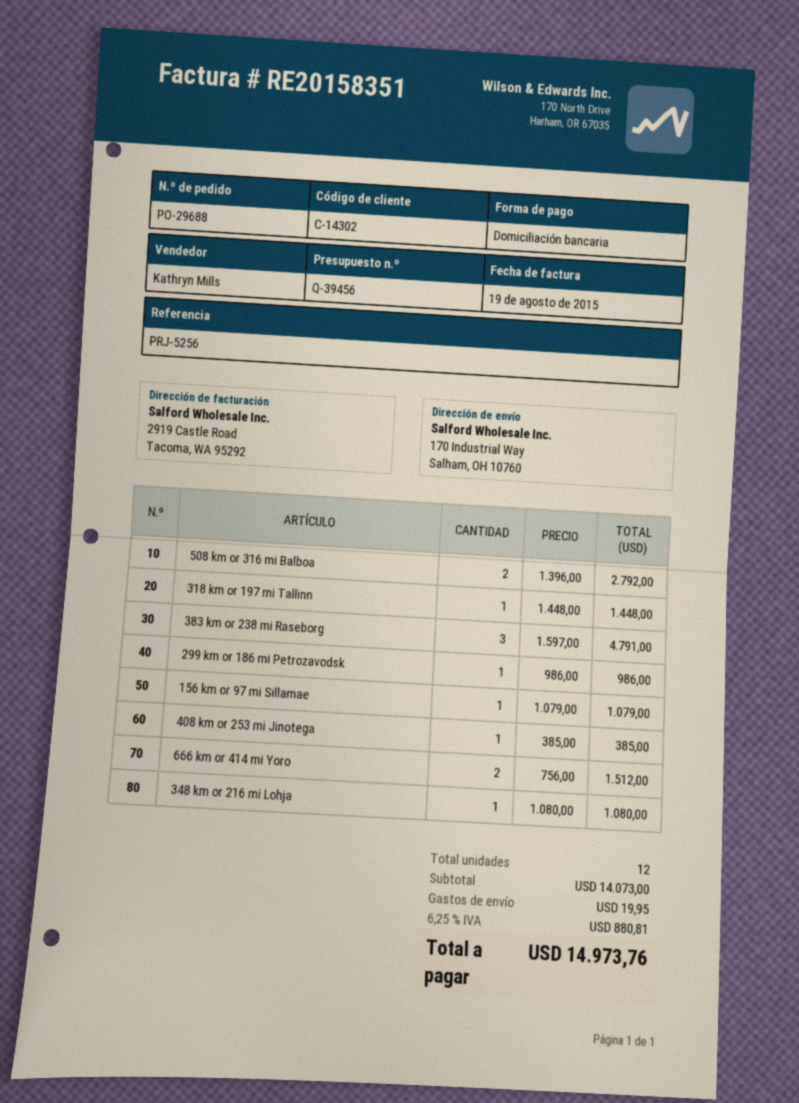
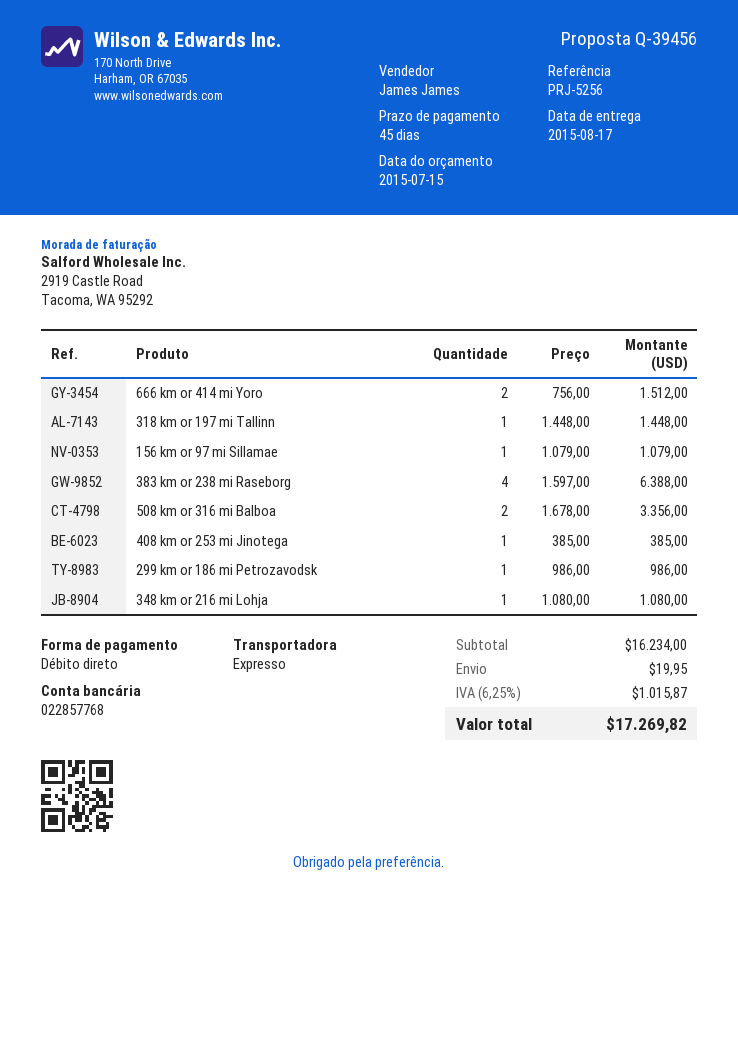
sales rep: Kathryn Mills -> James James
508 km or 316 mi Balboa: 2 x 1396.00 = 2792.00 -> 2 x 1678.00 = 3356.00
383 km or 238 mi Raseborg: 3 x 1597.00 = 4791.00 -> 4 x 1597.00 = 6388.00
subtotal: 14073.00 -> 16234.00
tax: 6.25% = 880.81 -> 6.25% = 1015.87
total: 14973.76 -> 17269.82

